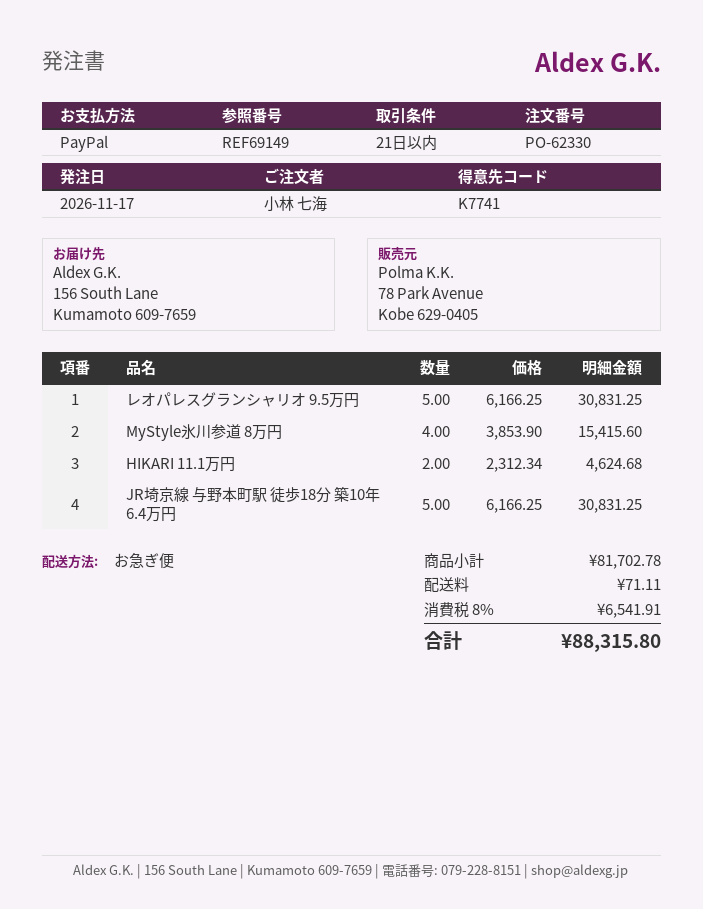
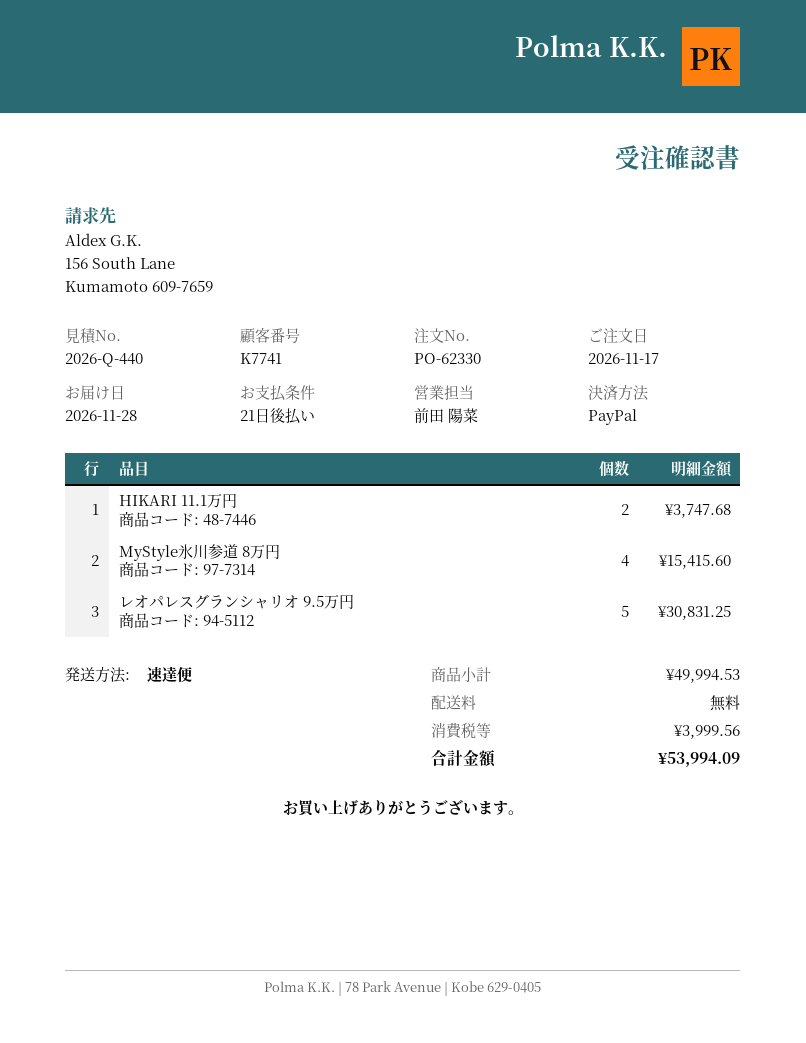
HIKARI 11.1万円: 2 for 4624.68 -> 2 for 3747.68
JR埼京線 与野本町駅 徒歩18分 築10年 6.4万円: 5 for 30831.25 -> none
subtotal: 81702.78 -> 49994.53
shipping: 71.11 -> 0.00
tax: 6541.91 -> 3999.56
total: 88315.80 -> 53994.09

